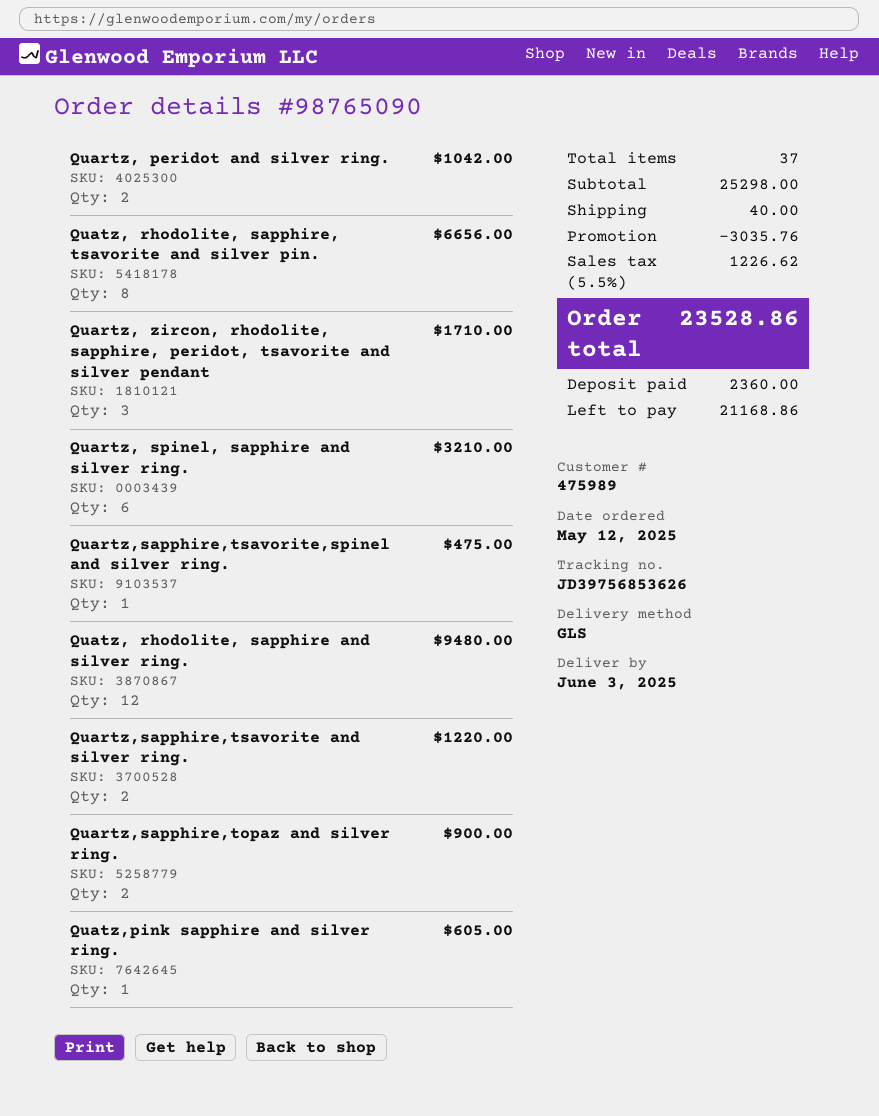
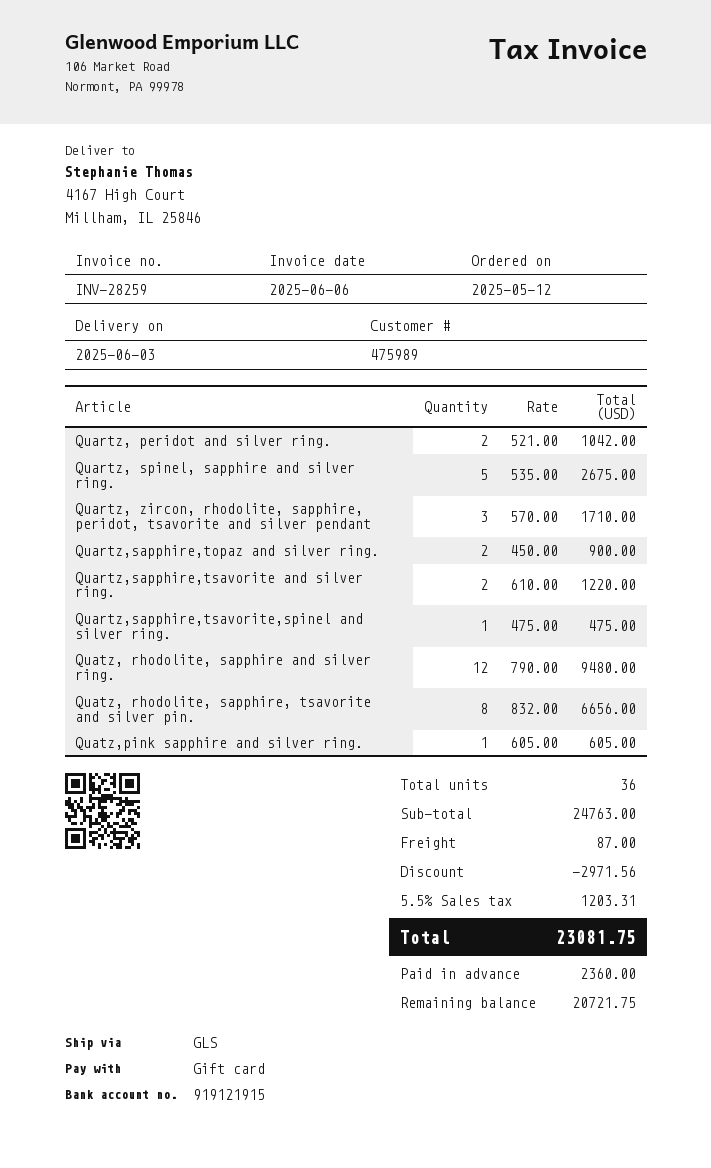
Quartz, spinel, sapphire and silver ring.: 6 for 3210.00 -> 5 for 2675.00
total quantity: 37 -> 36
subtotal: 25298.00 -> 24763.00
discount: 3035.76 -> 2971.56
shipping: 40.00 -> 87.00
tax: 5.5% = 1226.62 -> 5.5% = 1203.31
total: 23528.86 -> 23081.75
balance: 21168.86 -> 20721.75

